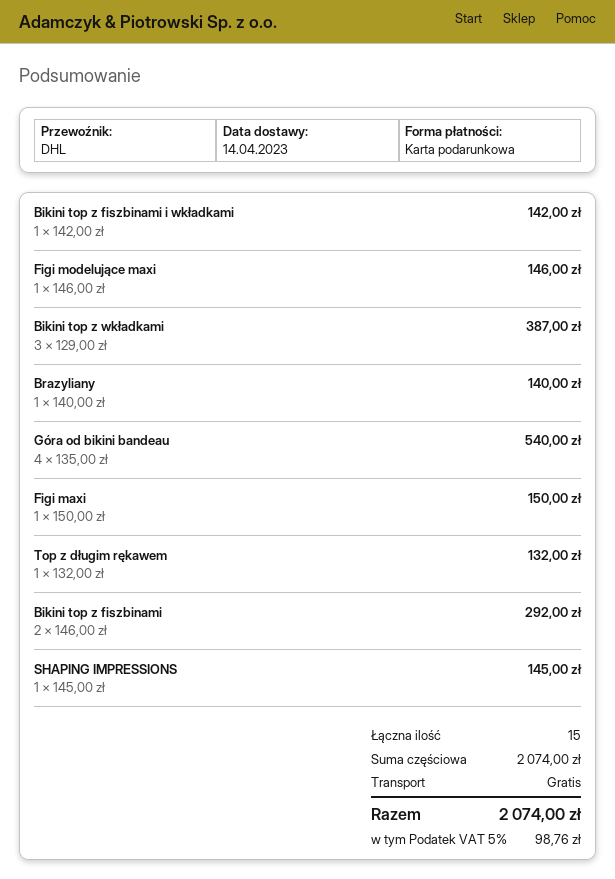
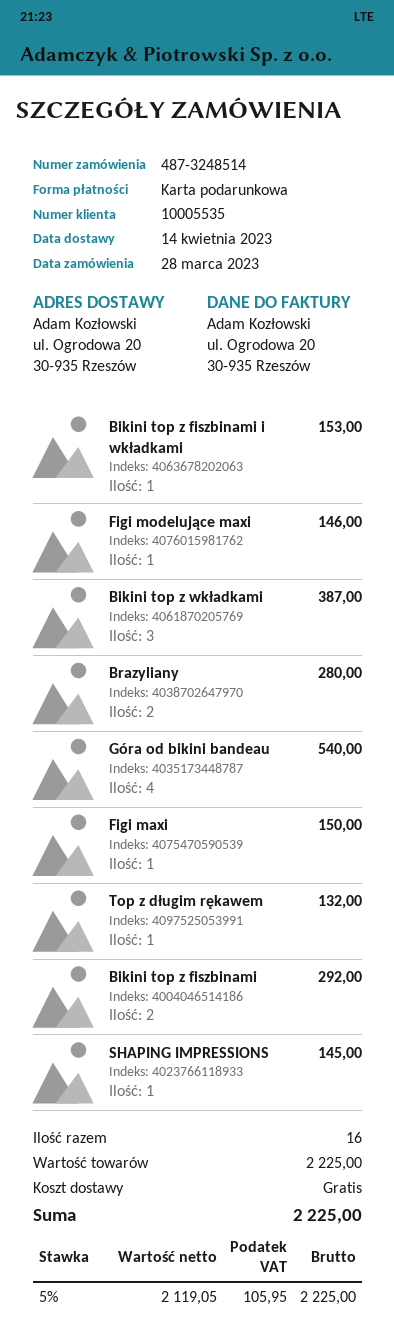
Bikini top z fiszbinami i wkładkami: 1 for 142.00 -> 1 for 153.00
Brazyliany: 1 for 140.00 -> 2 for 280.00
total quantity: 15 -> 16
subtotal: 2074.00 -> 2225.00
tax: 5% = 98.76 -> 5% = 105.95
total: 2074.00 -> 2225.00

